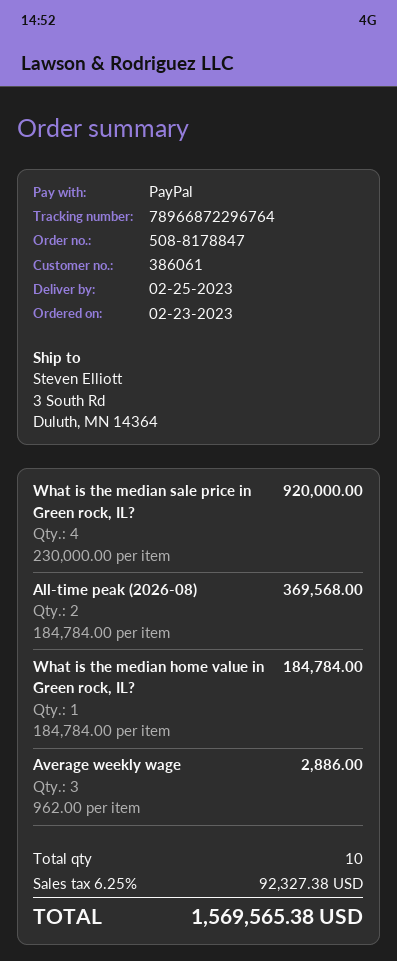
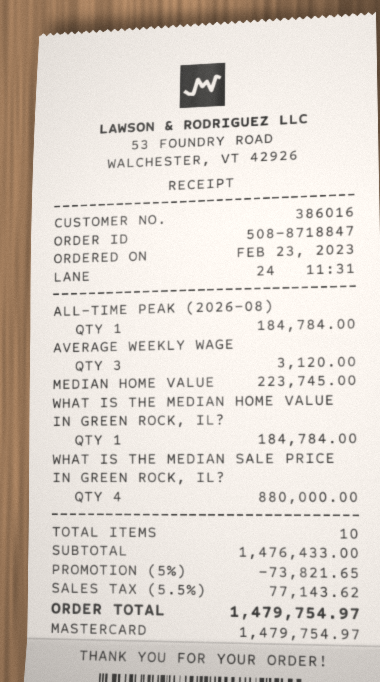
order number: 508-8178847 -> 508-8718847
customer number: 386061 -> 386016
payment method: PayPal -> Mastercard
What is the median sale price in Green rock, IL?: 4 for 920000.00 -> 4 for 880000.00
All-time peak (2026-08): 2 for 369568.00 -> 1 for 184784.00
Average weekly wage: 3 for 2886.00 -> 3 for 3120.00
MEDIAN HOME VALUE: none -> 1 for 223745.00
discount: none -> 5% = 73821.65
tax: 6.25% = 92327.38 -> 5.5% = 77143.62
total: 1569565.38 -> 1479754.97

